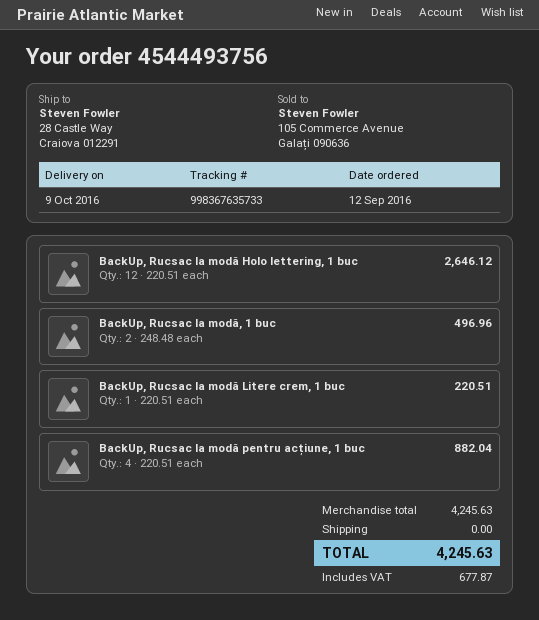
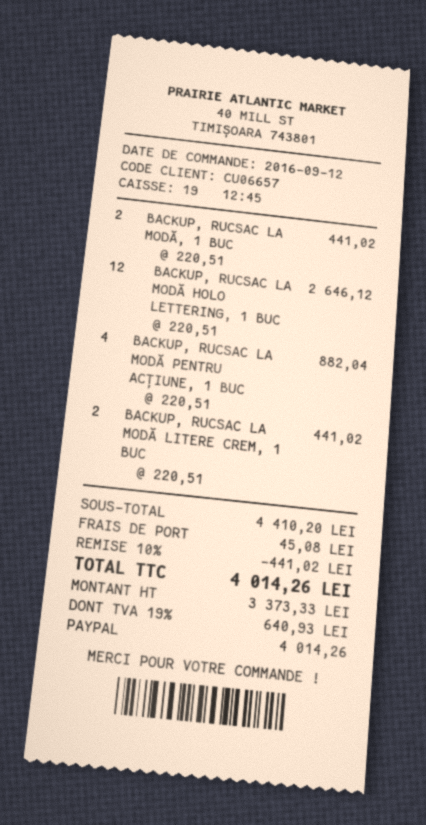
BackUp, Rucsac la modă, 1 buc: 2 x 248.48 = 496.96 -> 2 x 220.51 = 441.02
BackUp, Rucsac la modă Litere crem, 1 buc: 1 x 220.51 = 220.51 -> 2 x 220.51 = 441.02
subtotal: 4245.63 -> 4410.20
discount: none -> 10% = 441.02
shipping: 0.00 -> 45.08
tax: 677.87 -> 640.93
total: 4245.63 -> 4014.26

